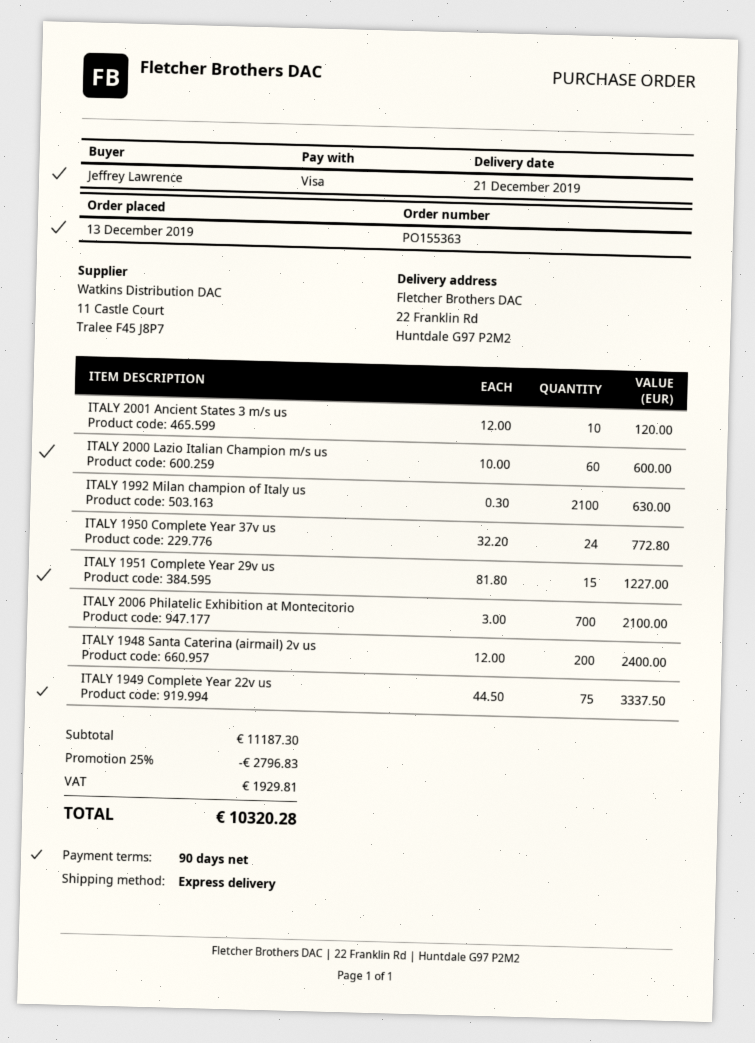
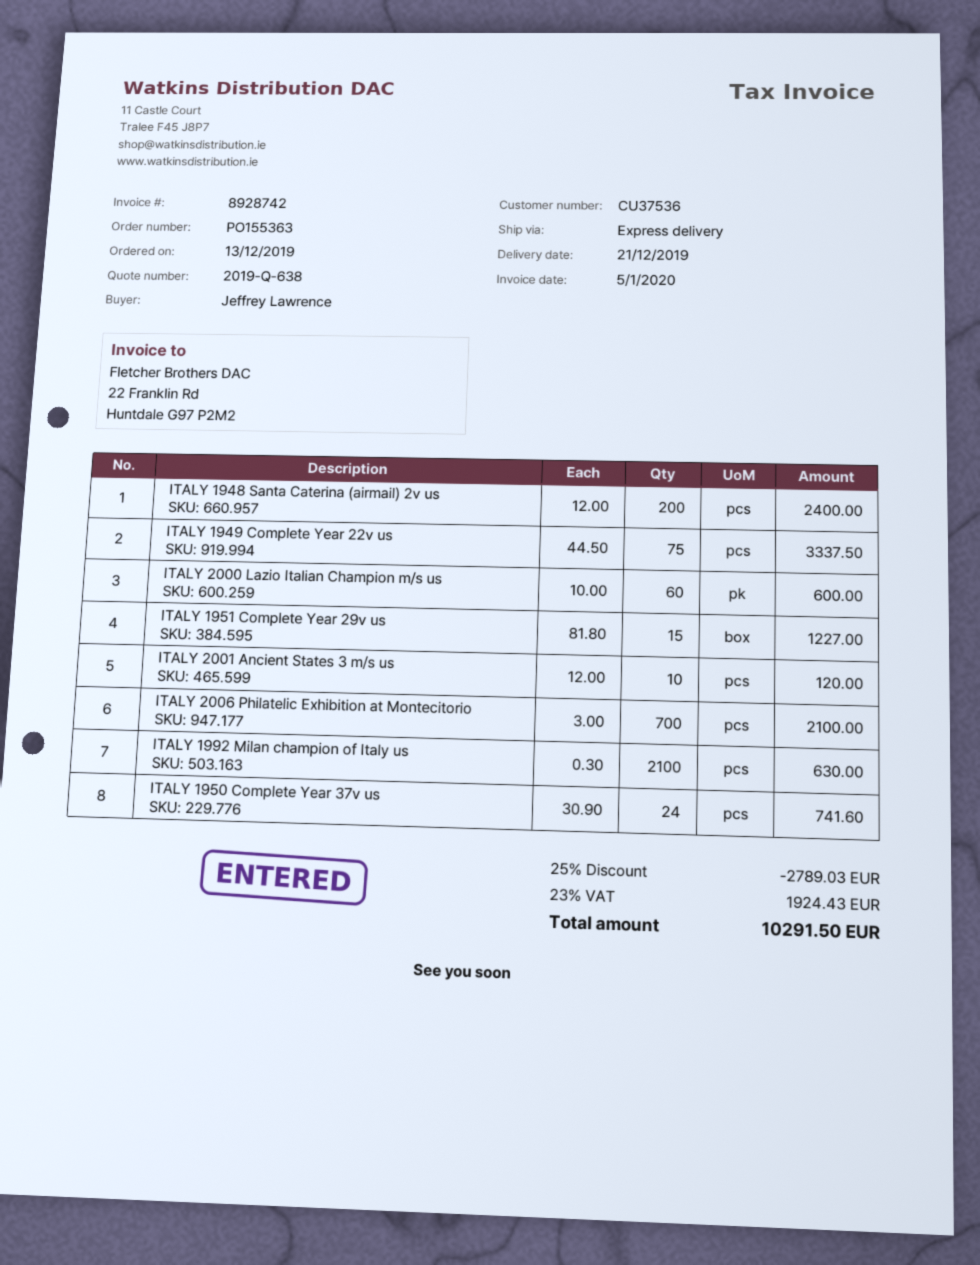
ITALY 1950 Complete Year 37v us: 24 x 32.20 = 772.80 -> 24 x 30.90 = 741.60
discount: 25% = 2796.83 -> 25% = 2789.03
tax: 1929.81 -> 1924.43
total: 10320.28 -> 10291.50

